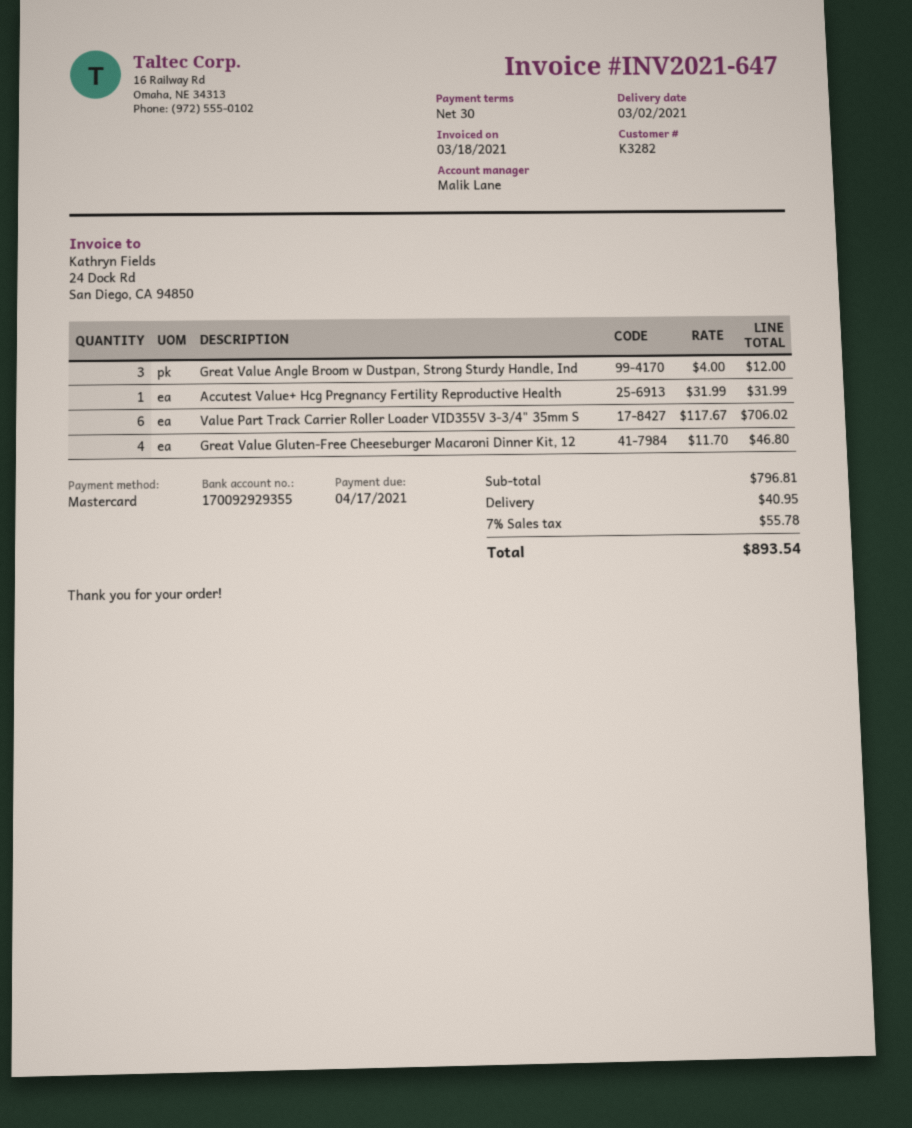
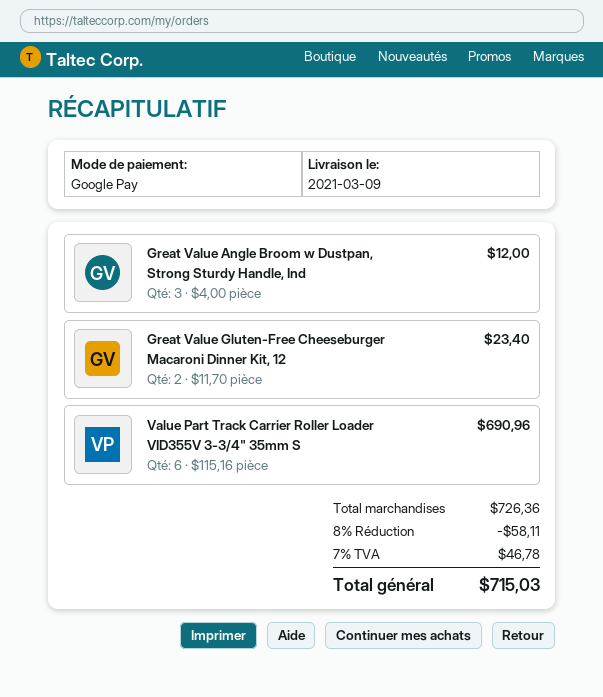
delivery date: 2021-03-02 -> 2021-03-09
payment method: Mastercard -> Google Pay
Accutest Value+ Hcg Pregnancy Fertility Reproductive Health: 1 x 31.99 = 31.99 -> none
Value Part Track Carrier Roller Loader VID355V 3-3/4" 35mm S: 6 x 117.67 = 706.02 -> 6 x 115.16 = 690.96
Great Value Gluten-Free Cheeseburger Macaroni Dinner Kit, 12: 4 x 11.70 = 46.80 -> 2 x 11.70 = 23.40
subtotal: 796.81 -> 726.36
discount: none -> 8% = 58.11
shipping: 40.95 -> none
tax: 7% = 55.78 -> 7% = 46.78
total: 893.54 -> 715.03

